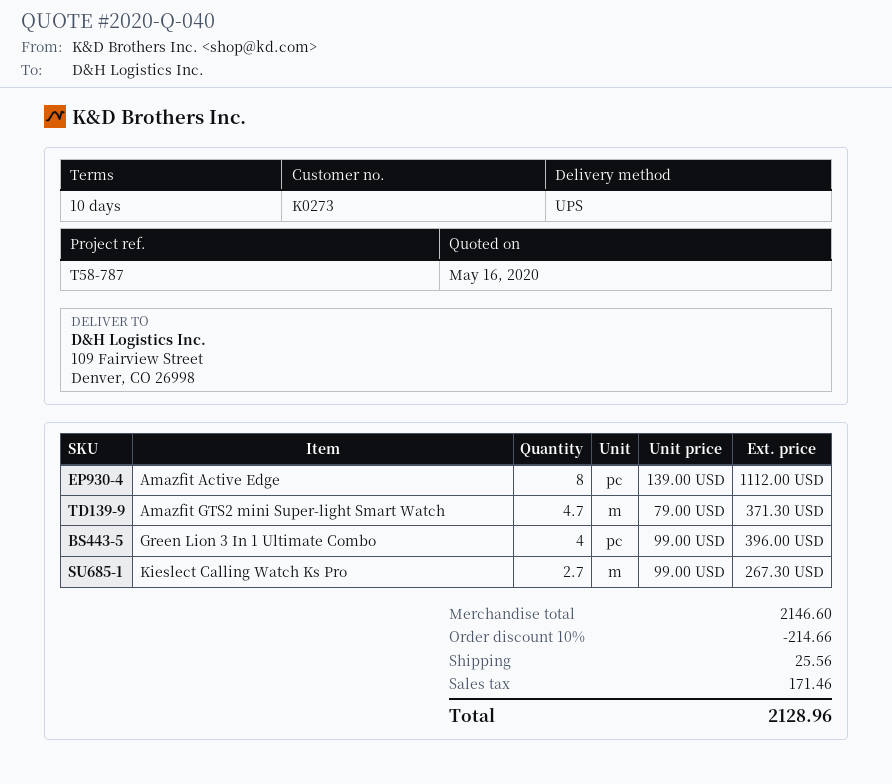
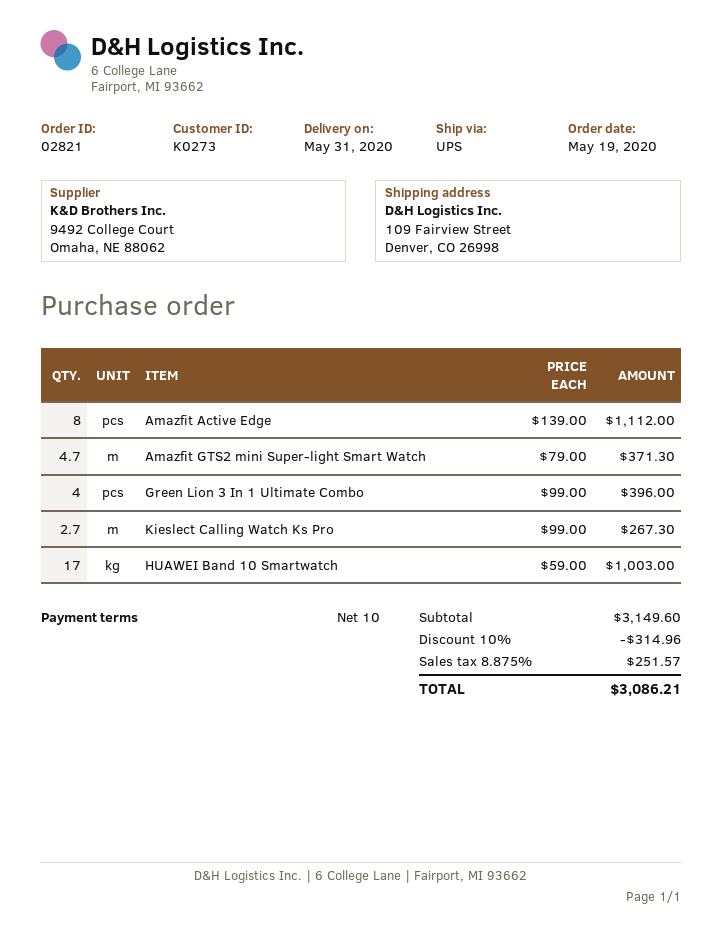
HUAWEI Band 10 Smartwatch: none -> 17 x 59.00 = 1003.00
subtotal: 2146.60 -> 3149.60
discount: 10% = 214.66 -> 10% = 314.96
shipping: 25.56 -> none
tax: 171.46 -> 251.57
total: 2128.96 -> 3086.21

